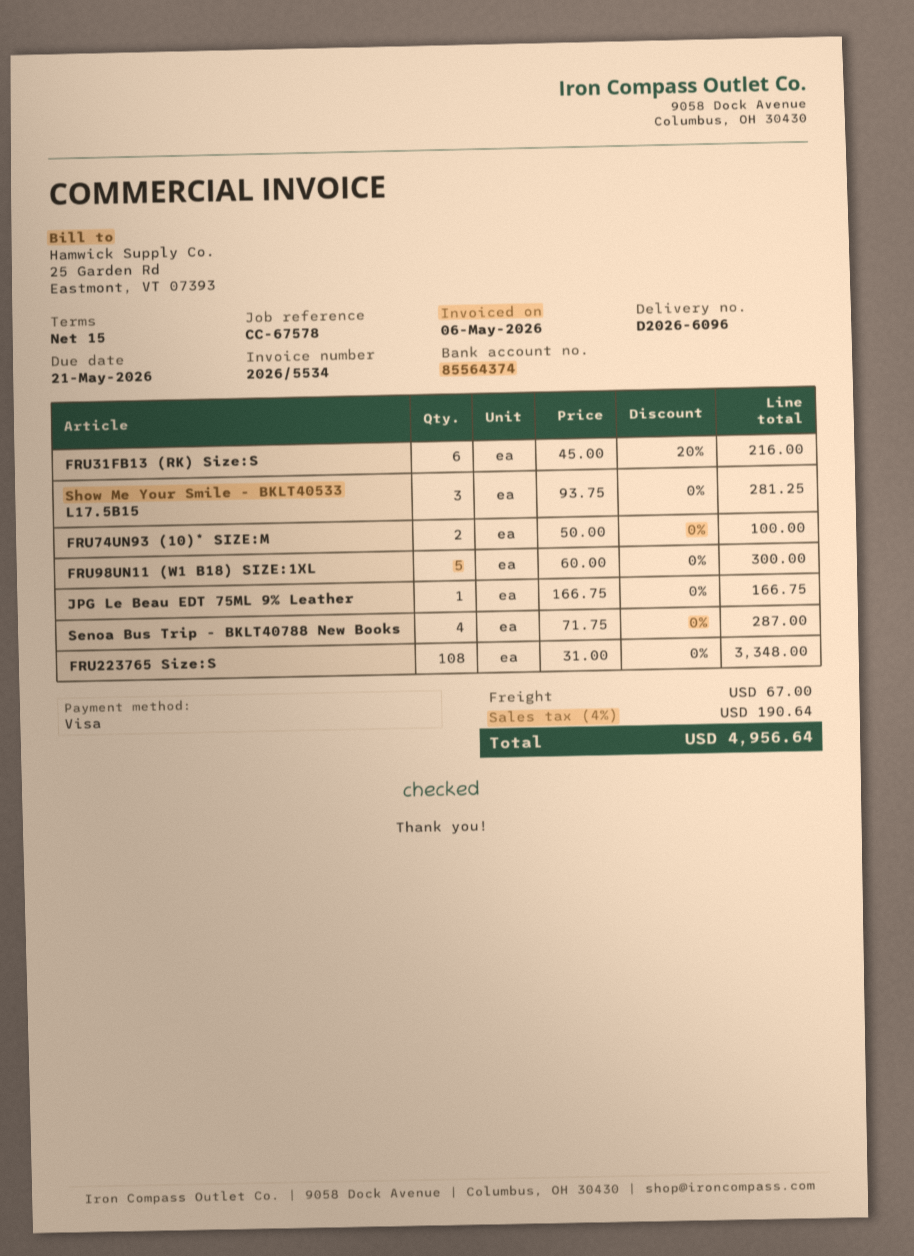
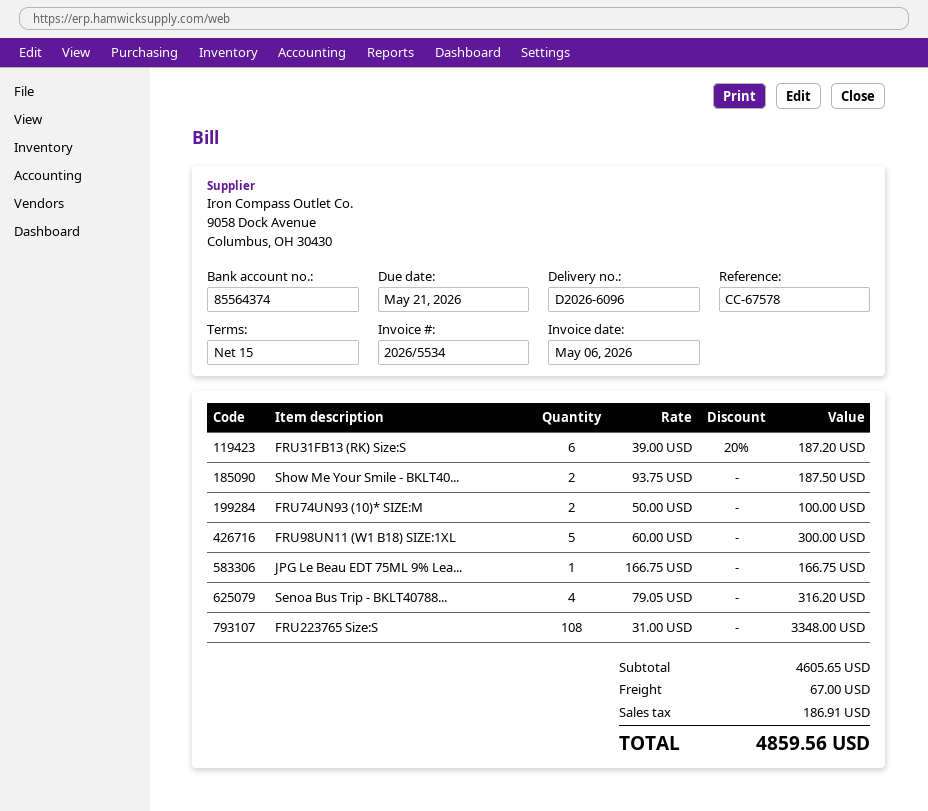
FRU31FB13 (RK) Size:S: 6 x 45.00 - 20% = 216.00 -> 6 x 39.00 - 20% = 187.20
Show Me Your Smile - BKLT40533 L17.5B15: 3 x 93.75 = 281.25 -> 2 x 93.75 = 187.50
Senoa Bus Trip - BKLT40788 New Books: 4 x 71.75 = 287.00 -> 4 x 79.05 = 316.20
tax: 190.64 -> 186.91
total: 4956.64 -> 4859.56

